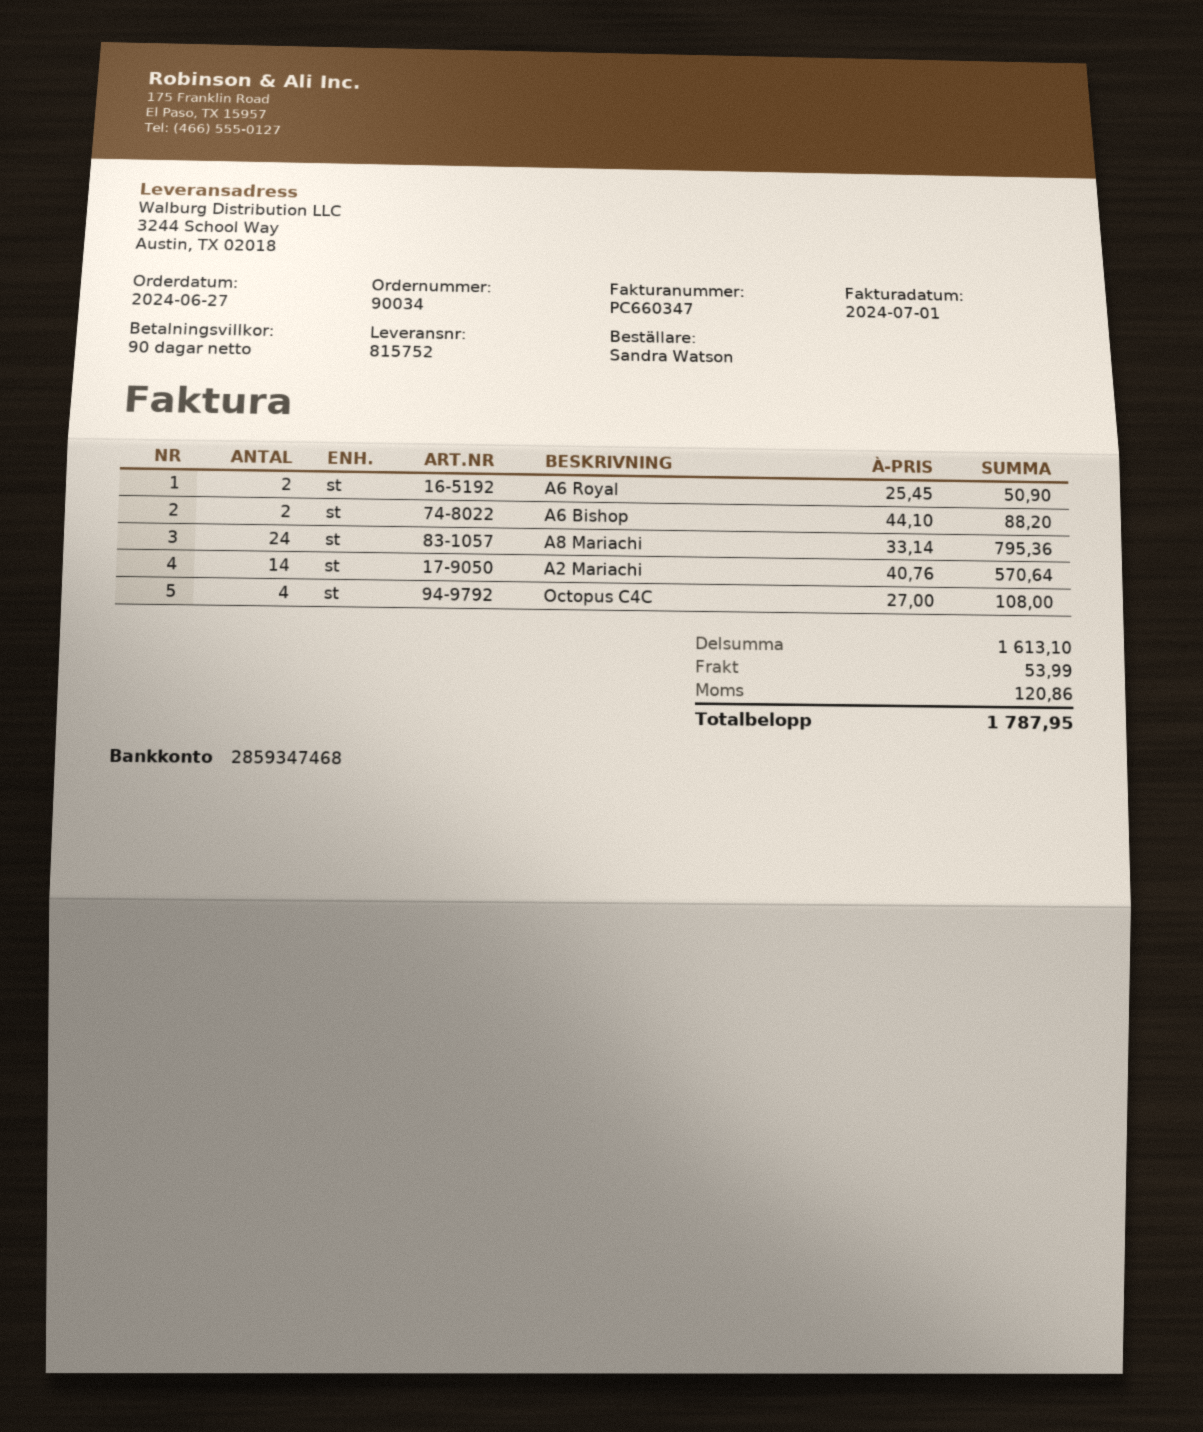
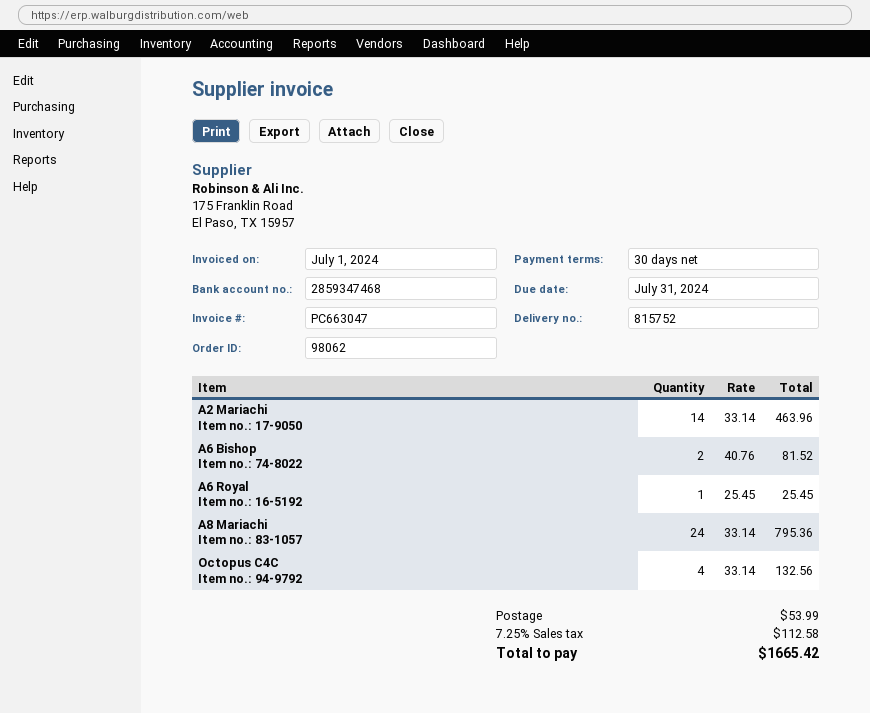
order number: 90034 -> 98062
invoice number: PC660347 -> PC663047
payment terms: 90 days -> 30 days
A6 Royal: 2 x 25.45 = 50.90 -> 1 x 25.45 = 25.45
A6 Bishop: 2 x 44.10 = 88.20 -> 2 x 40.76 = 81.52
A2 Mariachi: 14 x 40.76 = 570.64 -> 14 x 33.14 = 463.96
Octopus C4C: 4 x 27.00 = 108.00 -> 4 x 33.14 = 132.56
tax: 120.86 -> 112.58
total: 1787.95 -> 1665.42

